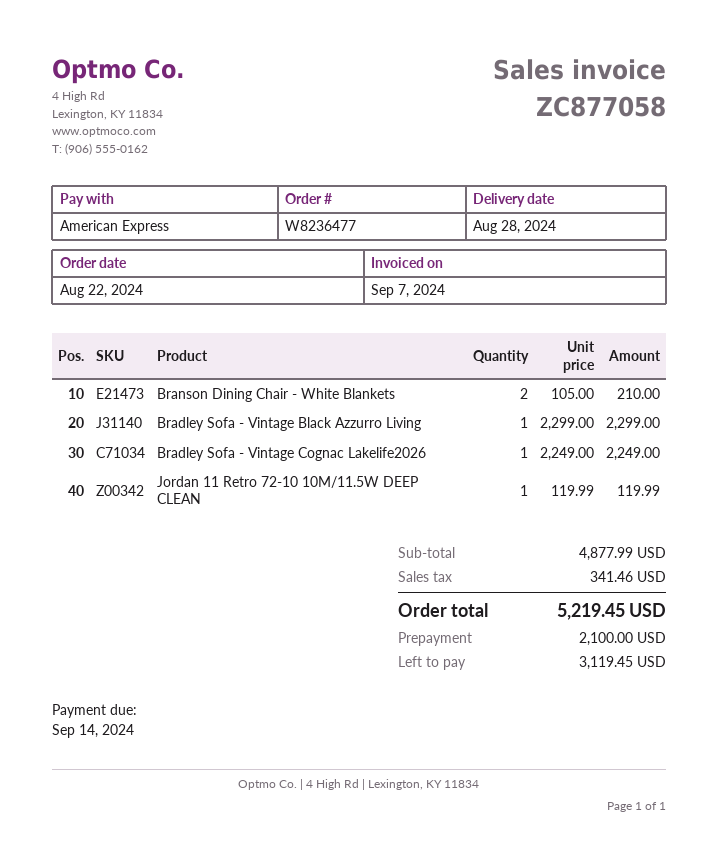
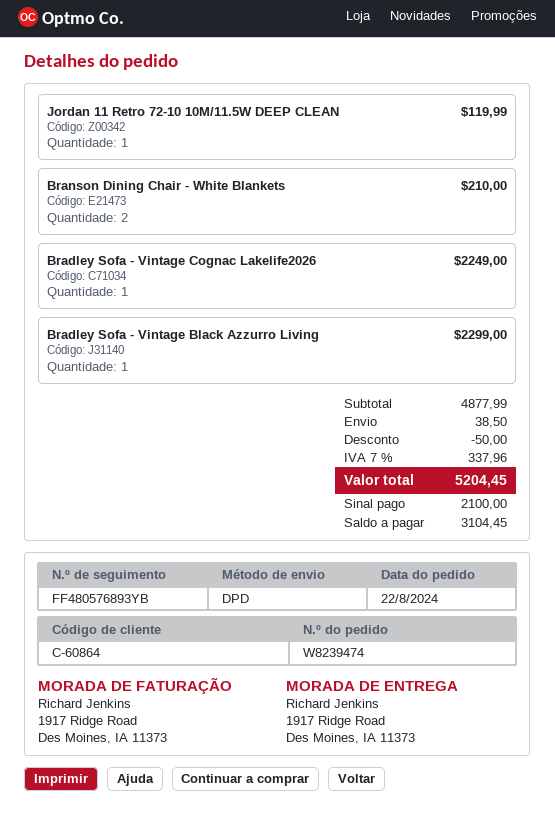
order number: W8236477 -> W8239474
discount: none -> 50.00
shipping: none -> 38.50
tax: 341.46 -> 337.96
total: 5219.45 -> 5204.45
balance: 3119.45 -> 3104.45

